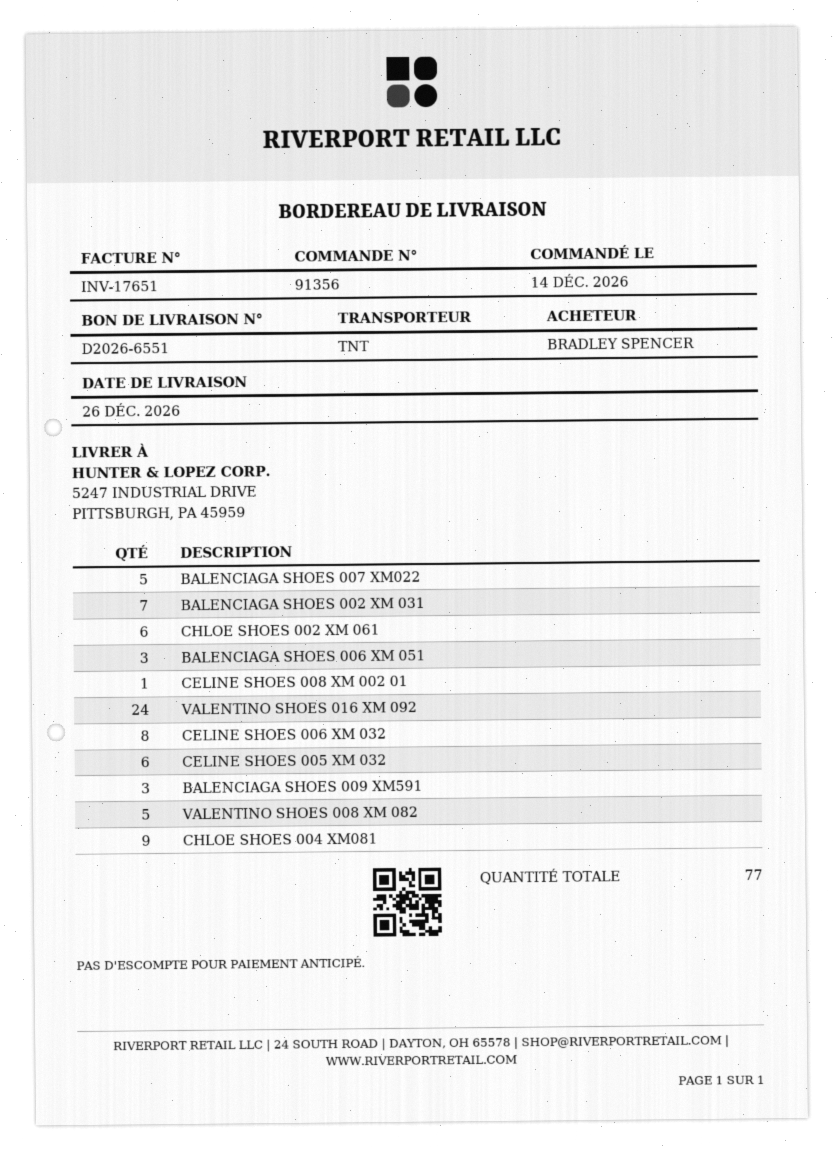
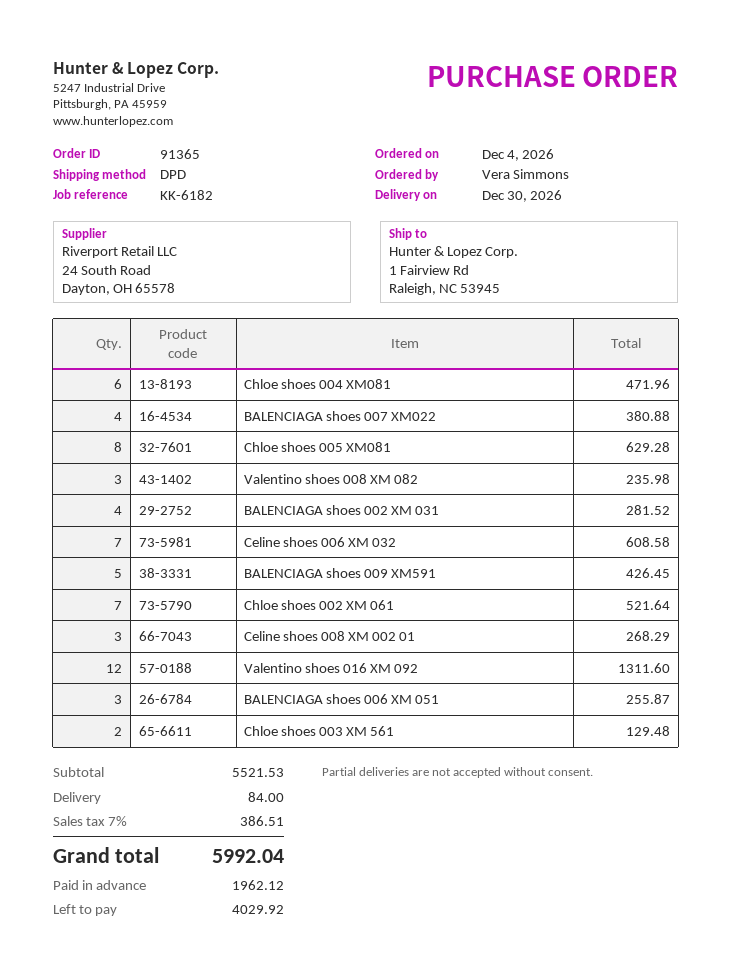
order number: 91356 -> 91365
order date: 2026-12-14 -> 2026-12-04
delivery date: 2026-12-26 -> 2026-12-30
ordered by: BRADLEY SPENCER -> Vera Simmons
shipping method: TNT -> DPD
ship to: 5247 INDUSTRIAL DRIVE, PITTSBURGH, PA 45959 -> 1 Fairview Rd, Raleigh, NC 53945
BALENCIAGA SHOES 007 XM022: 5 -> 4
BALENCIAGA SHOES 002 XM 031: 7 -> 4
CHLOE SHOES 002 XM 061: 6 -> 7
CELINE SHOES 008 XM 002 01: 1 -> 3
VALENTINO SHOES 016 XM 092: 24 -> 12
CELINE SHOES 006 XM 032: 8 -> 7
CELINE SHOES 005 XM 032: 6 -> none
BALENCIAGA SHOES 009 XM591: 3 -> 5
VALENTINO SHOES 008 XM 082: 5 -> 3
CHLOE SHOES 004 XM081: 9 -> 6
Chloe shoes 005 XM081: none -> 8
Chloe shoes 003 XM 561: none -> 2

